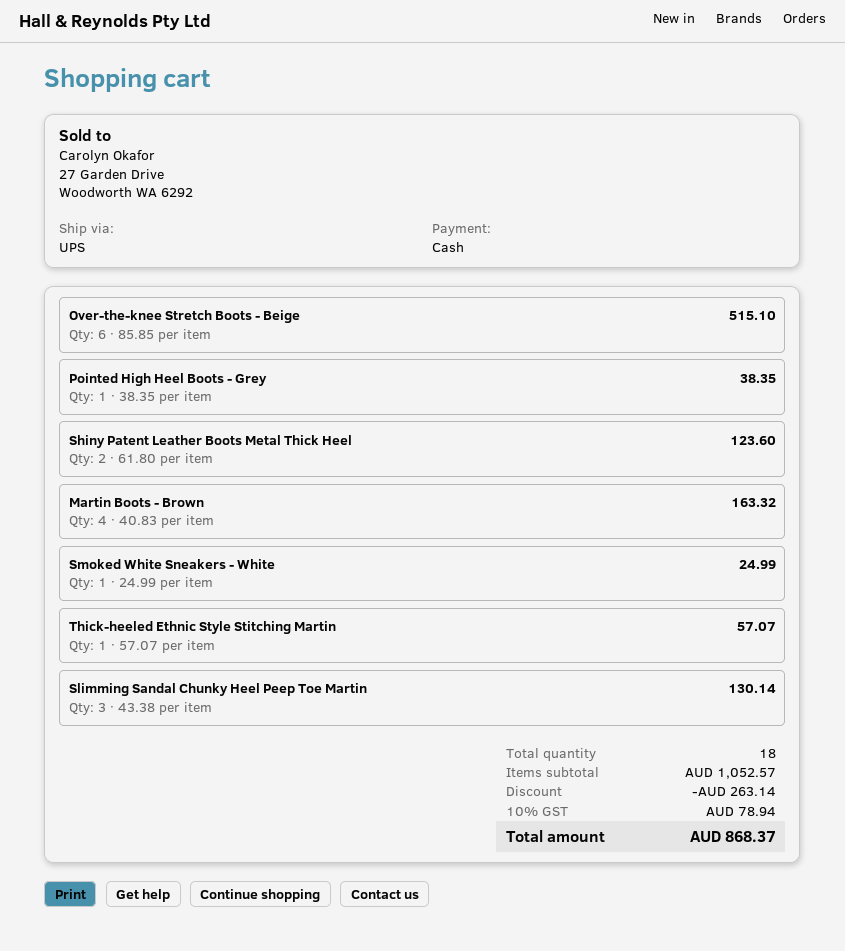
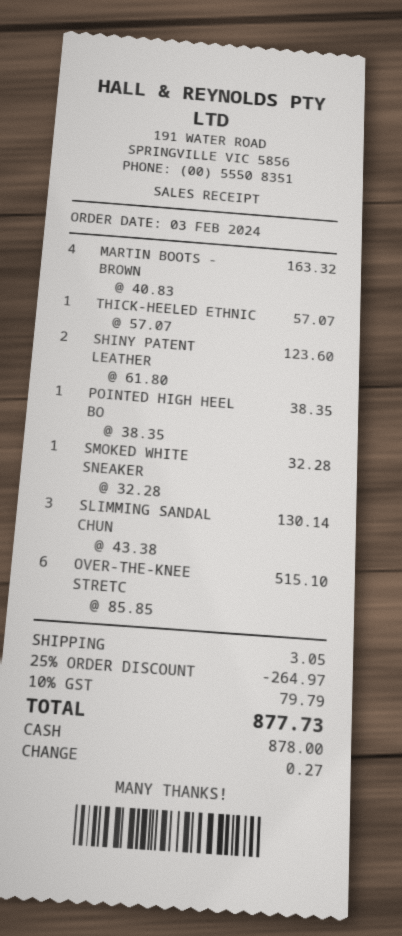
Smoked White Sneakers - White: 1 x 24.99 = 24.99 -> 1 x 32.28 = 32.28
discount: 263.14 -> 264.97
shipping: none -> 3.05
tax: 10% = 78.94 -> 10% = 79.79
total: 868.37 -> 877.73

